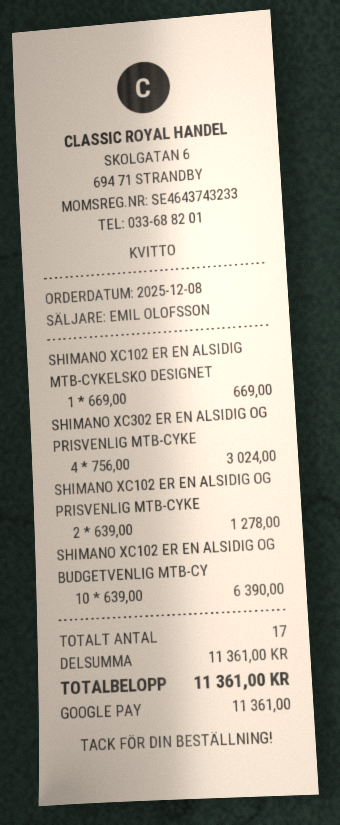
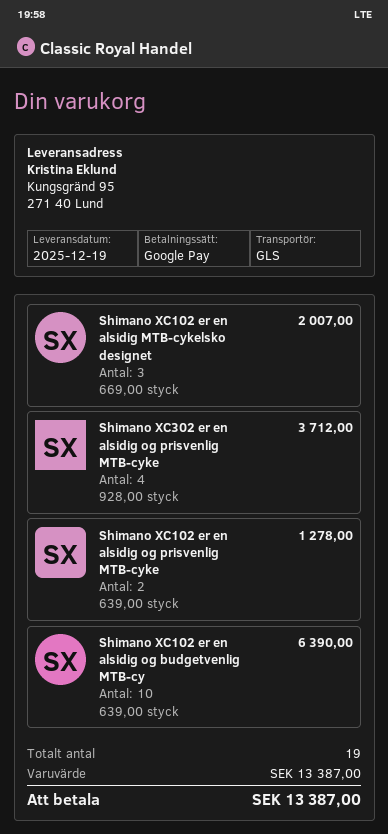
SHIMANO XC102 ER EN ALSIDIG MTB-CYKELSKO DESIGNET: 1 x 669.00 = 669.00 -> 3 x 669.00 = 2007.00
SHIMANO XC302 ER EN ALSIDIG OG PRISVENLIG MTB-CYKE: 4 x 756.00 = 3024.00 -> 4 x 928.00 = 3712.00
total quantity: 17 -> 19
subtotal: 11361.00 -> 13387.00
total: 11361.00 -> 13387.00

